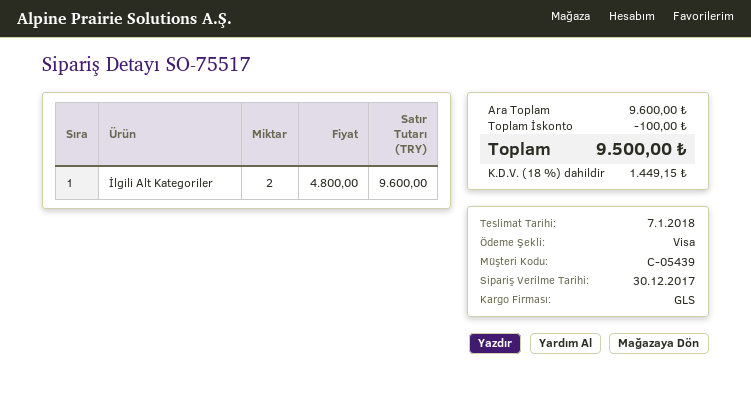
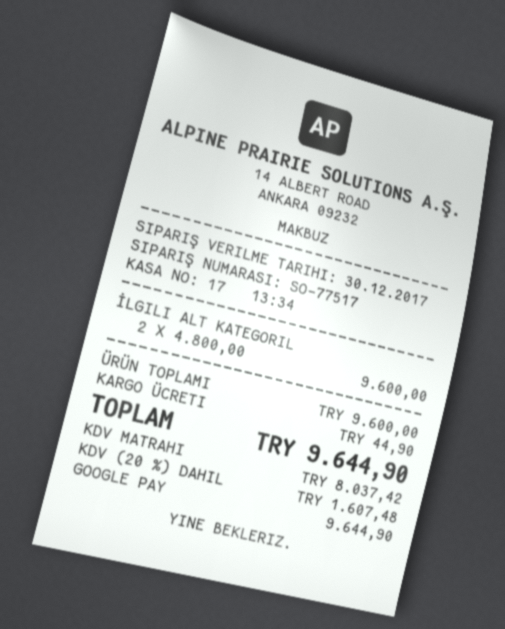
order number: SO-75517 -> SO-77517
payment method: Visa -> Google Pay
discount: 100.00 -> none
shipping: none -> 44.90
tax: 18% = 1449.15 -> 20% = 1607.48
total: 9500.00 -> 9644.90

